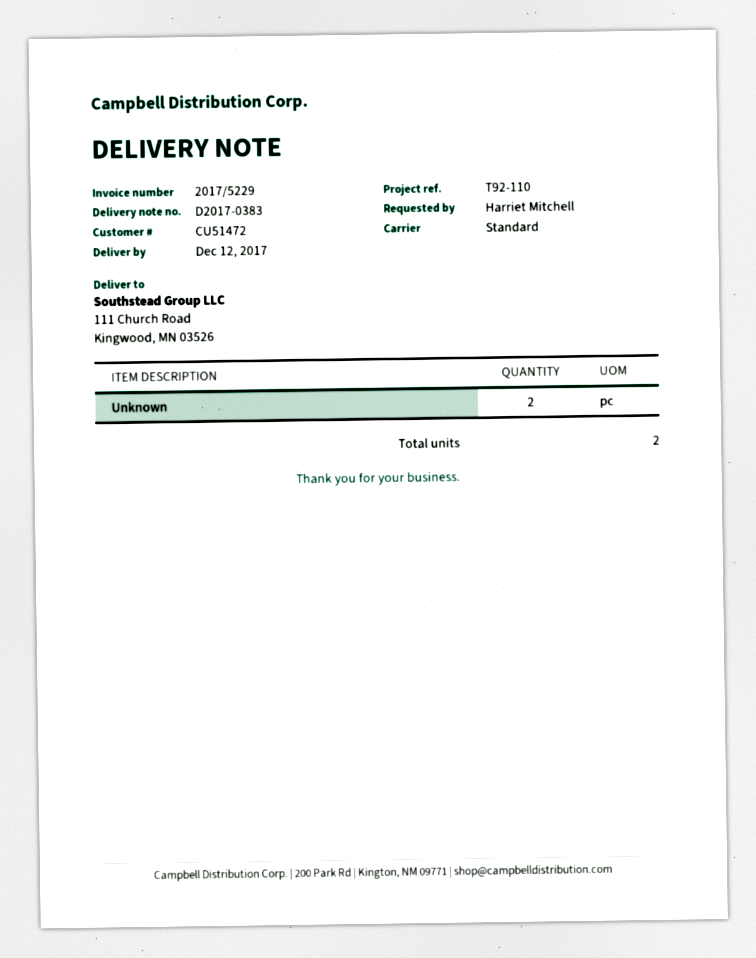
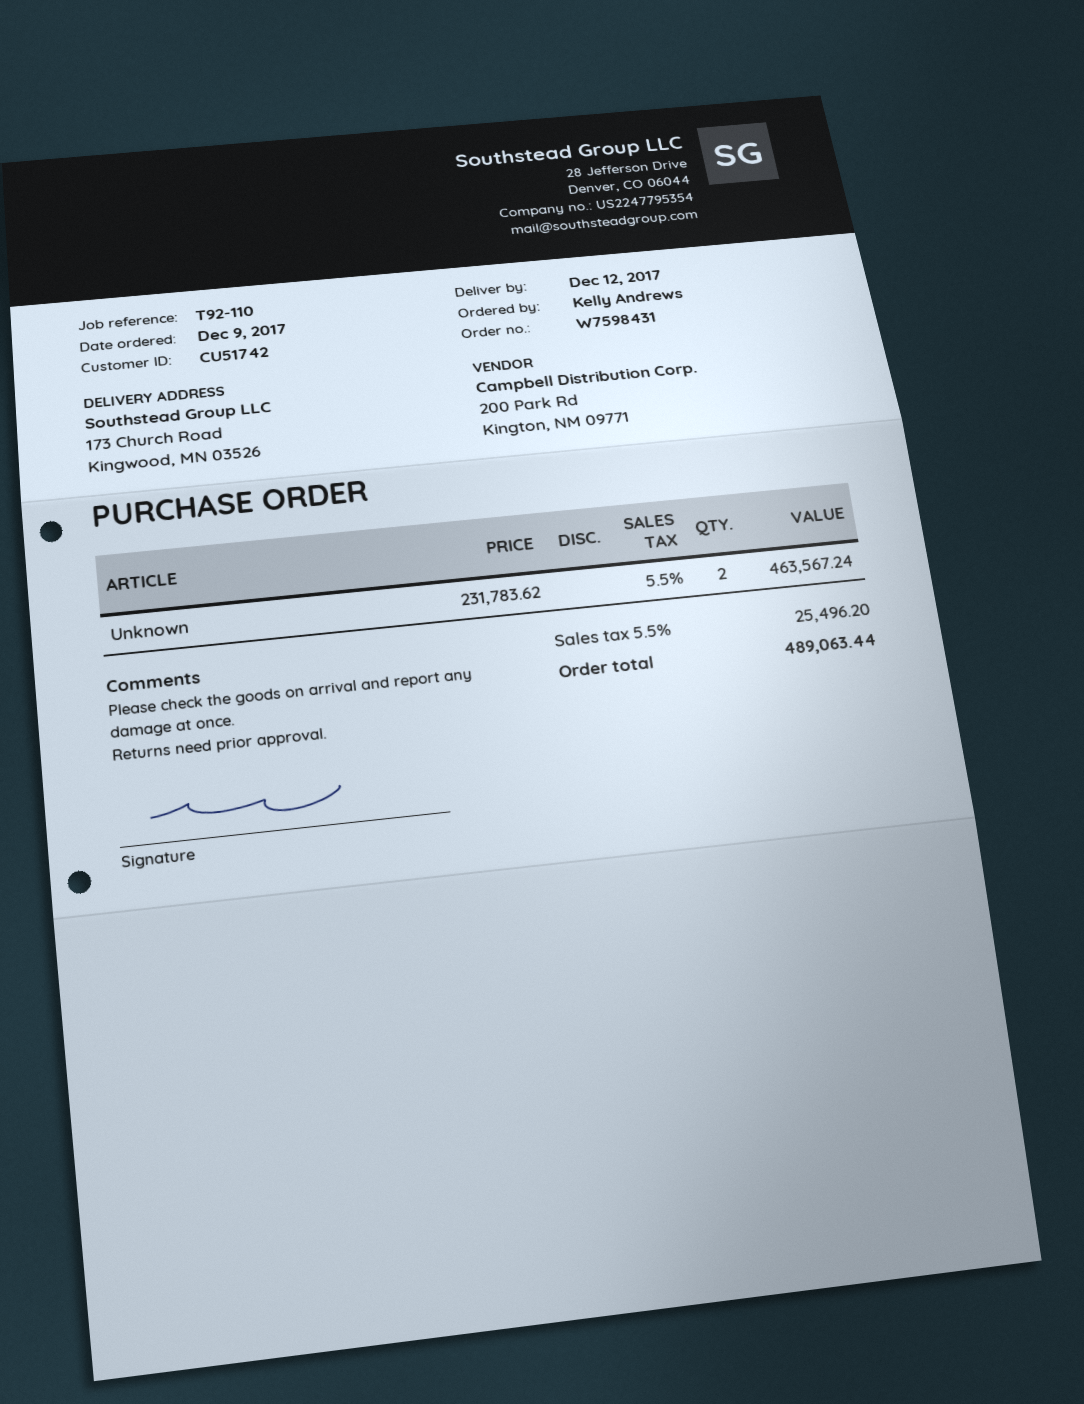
customer number: CU51472 -> CU51742
ordered by: Harriet Mitchell -> Kelly Andrews
ship to: 111 Church Road, Kingwood, MN 03526 -> 173 Church Road, Kingwood, MN 03526

